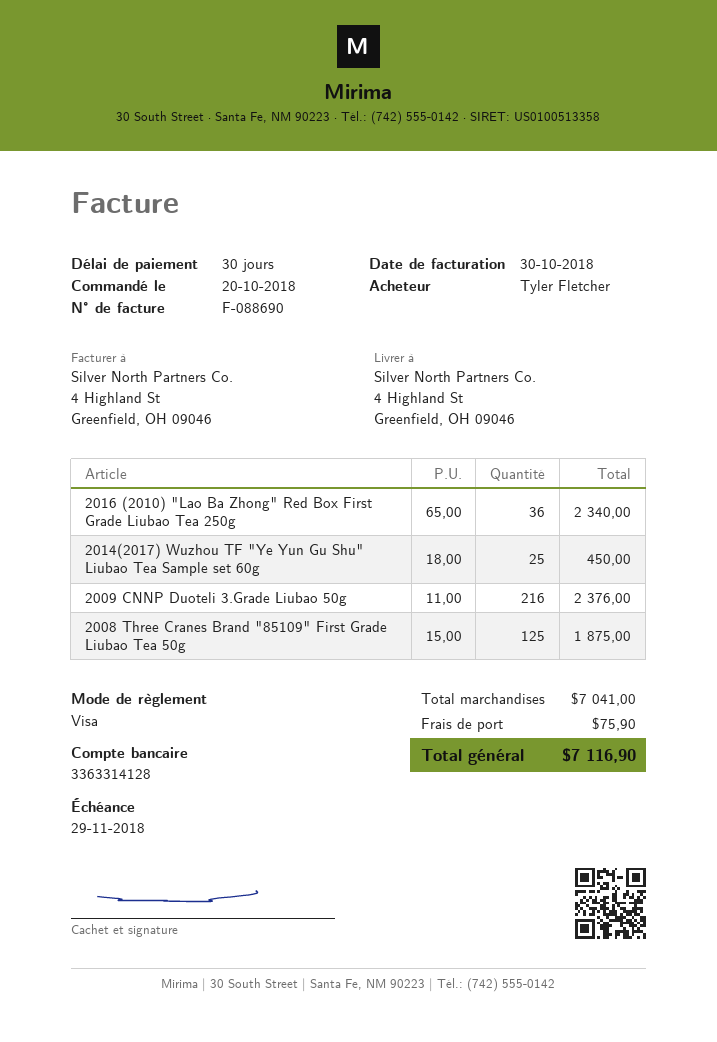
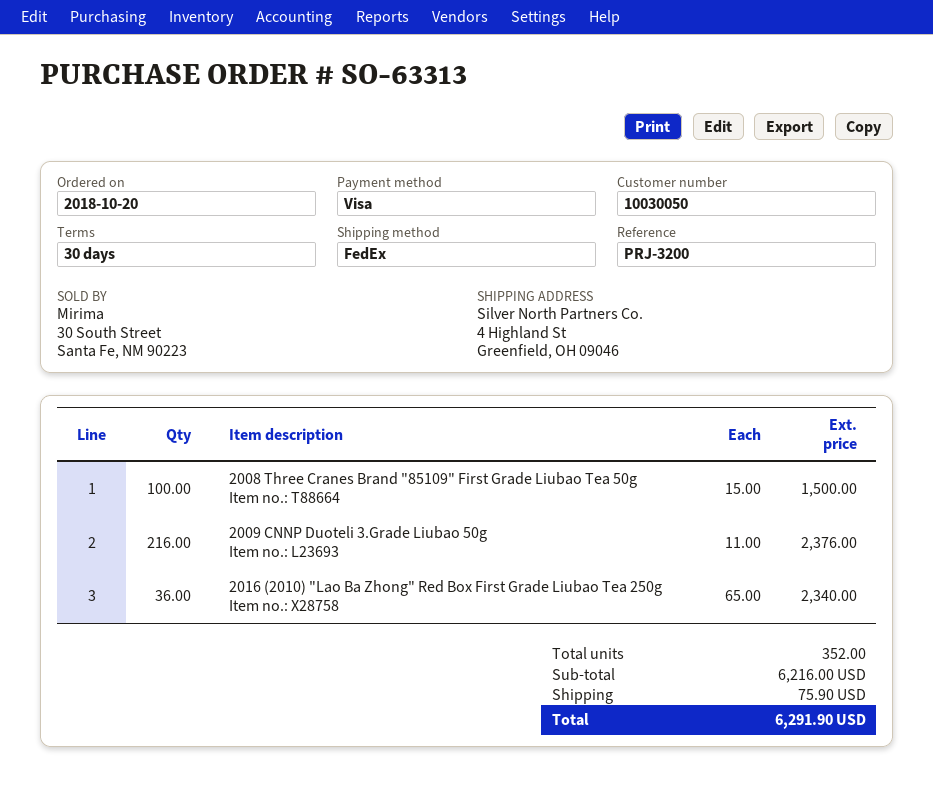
2014(2017) Wuzhou TF "Ye Yun Gu Shu" Liubao Tea Sample set 60g: 25 x 18.00 = 450.00 -> none
2008 Three Cranes Brand "85109" First Grade Liubao Tea 50g: 125 x 15.00 = 1875.00 -> 100 x 15.00 = 1500.00
subtotal: 7041.00 -> 6216.00
total: 7116.90 -> 6291.90

